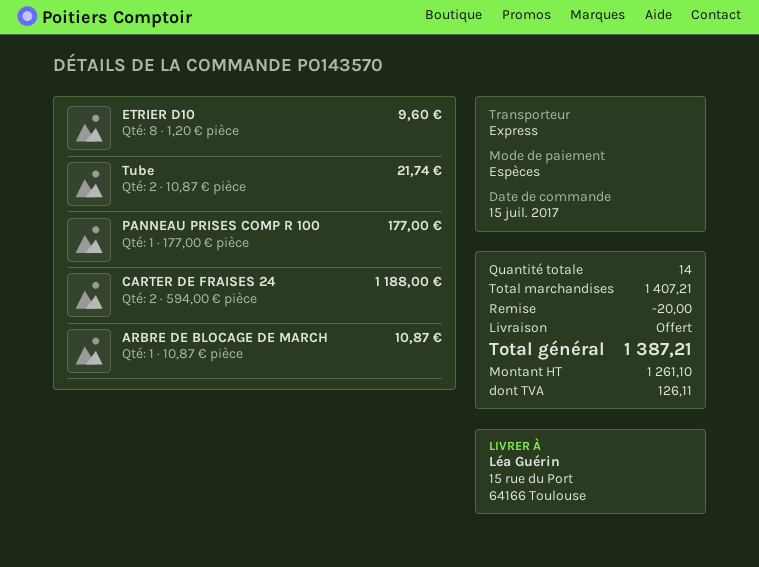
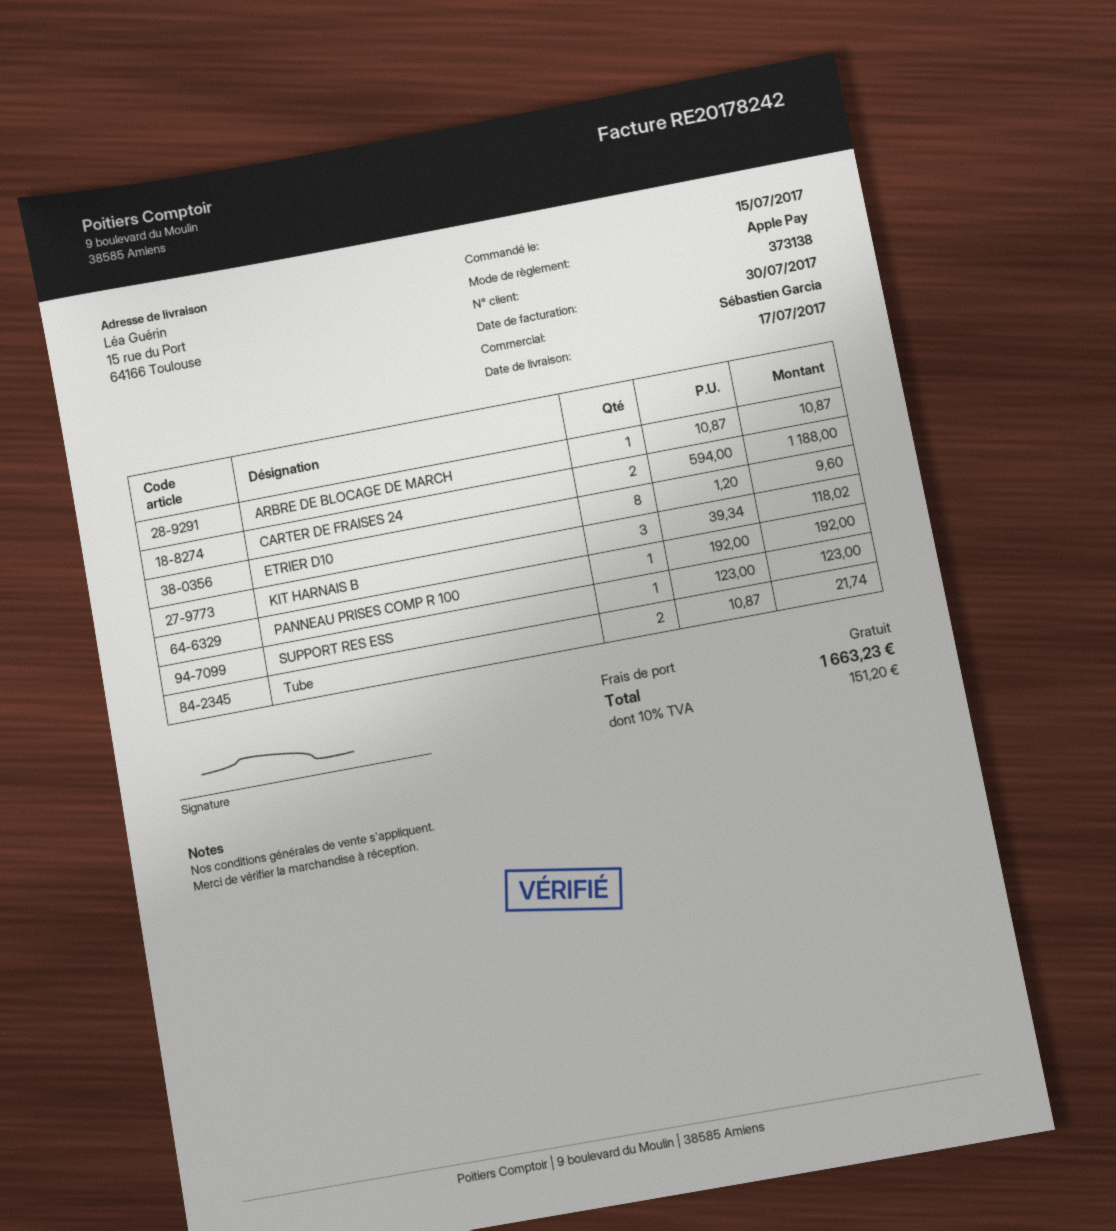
payment method: cash -> Apple Pay
PANNEAU PRISES COMP R 100: 1 x 177.00 = 177.00 -> 1 x 192.00 = 192.00
KIT HARNAIS B: none -> 3 x 39.34 = 118.02
SUPPORT RES ESS: none -> 1 x 123.00 = 123.00
discount: 20.00 -> none
tax: 126.11 -> 151.20
total: 1387.21 -> 1663.23

